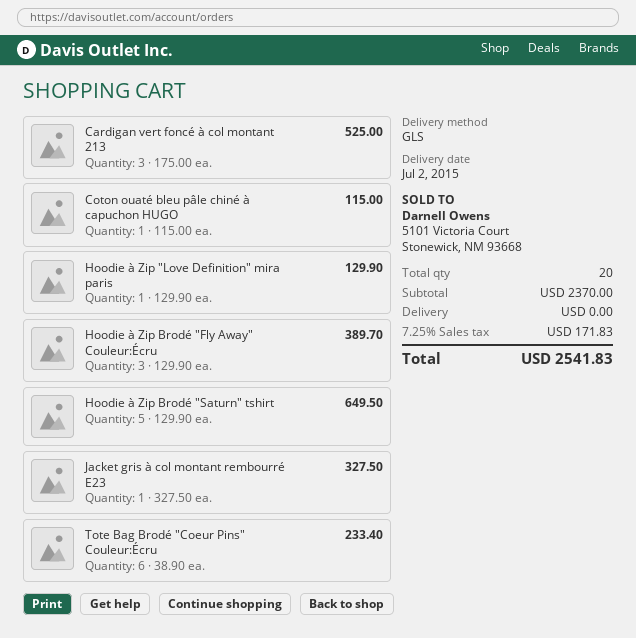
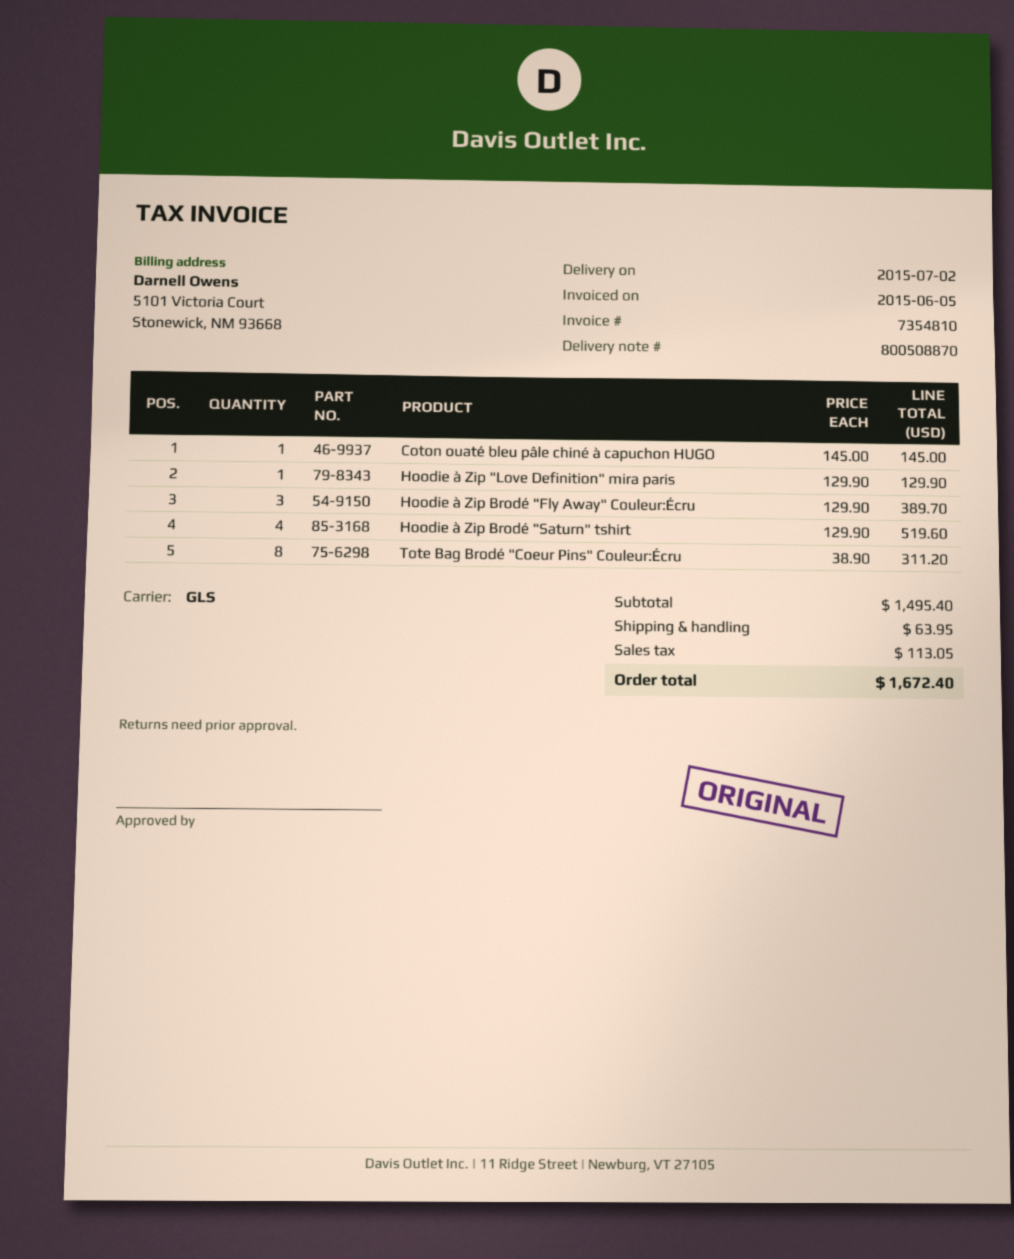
Cardigan vert foncé à col montant 213: 3 x 175.00 = 525.00 -> none
Coton ouaté bleu pâle chiné à capuchon HUGO: 1 x 115.00 = 115.00 -> 1 x 145.00 = 145.00
Hoodie à Zip Brodé "Saturn" tshirt: 5 x 129.90 = 649.50 -> 4 x 129.90 = 519.60
Jacket gris à col montant rembourré E23: 1 x 327.50 = 327.50 -> none
Tote Bag Brodé "Coeur Pins" Couleur:Écru: 6 x 38.90 = 233.40 -> 8 x 38.90 = 311.20
subtotal: 2370.00 -> 1495.40
shipping: 0.00 -> 63.95
tax: 171.83 -> 113.05
total: 2541.83 -> 1672.40

